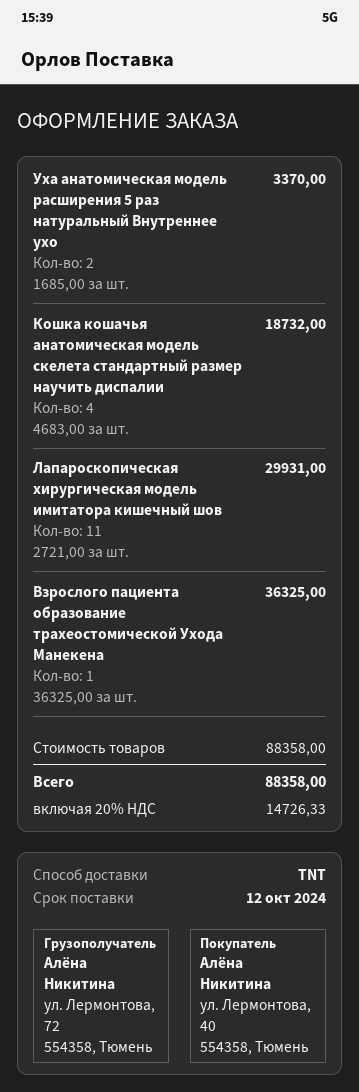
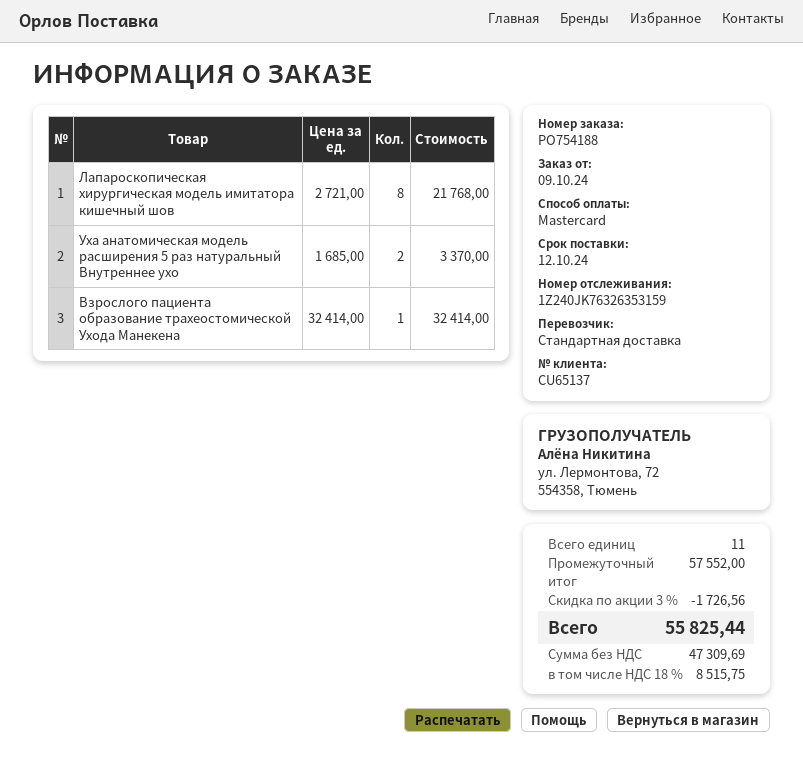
shipping method: TNT -> standard
Кошка кошачья анатомическая модель скелета стандартный размер научить диспалии: 4 x 4683.00 = 18732.00 -> none
Лапароскопическая хирургическая модель имитатора кишечный шов: 11 x 2721.00 = 29931.00 -> 8 x 2721.00 = 21768.00
Взрослого пациента образование трахеостомической Ухода Манекена: 1 x 36325.00 = 36325.00 -> 1 x 32414.00 = 32414.00
subtotal: 88358.00 -> 57552.00
discount: none -> 3% = 1726.56
tax: 20% = 14726.33 -> 18% = 8515.75
total: 88358.00 -> 55825.44

